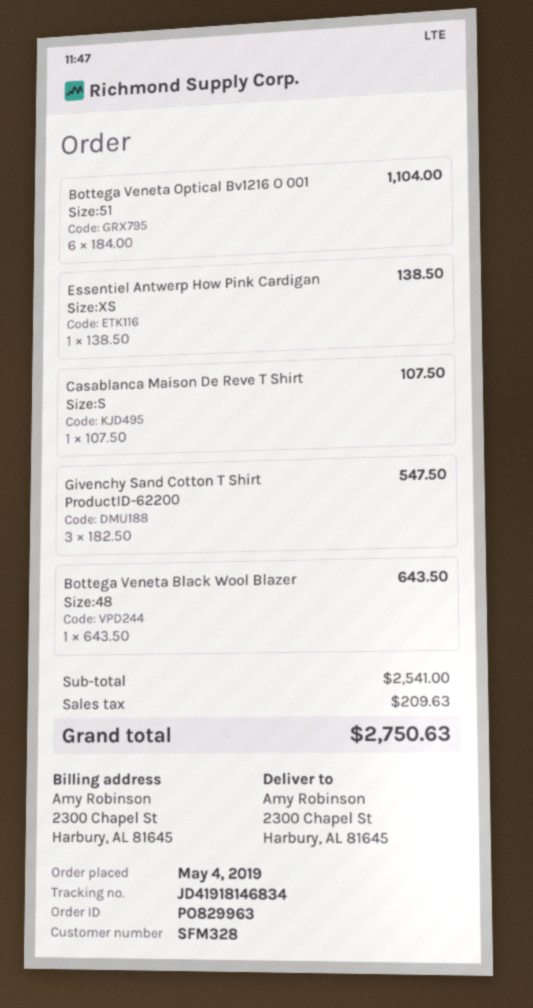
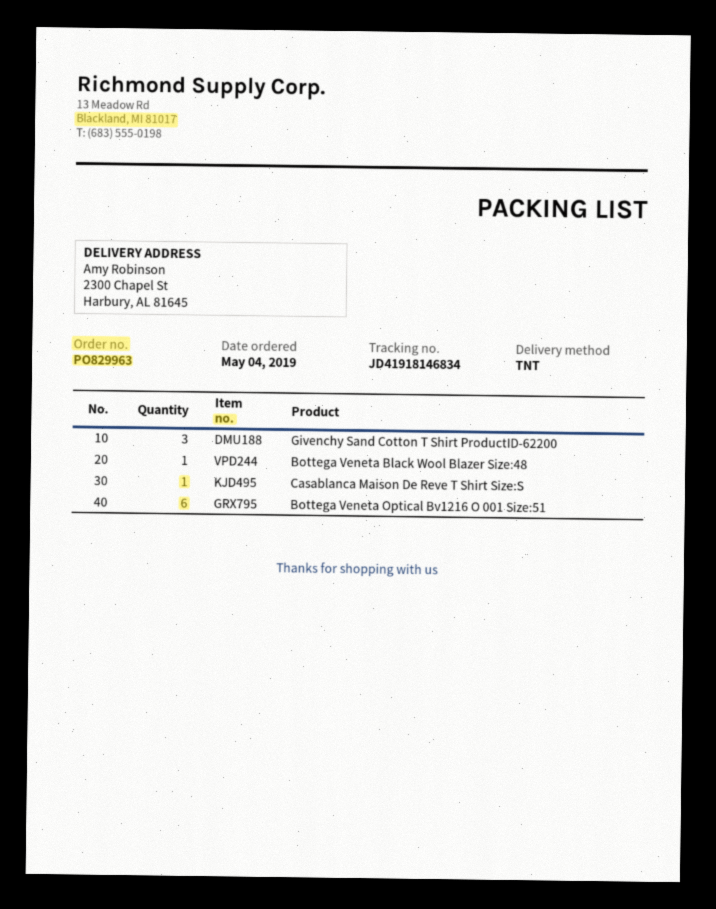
Essentiel Antwerp How Pink Cardigan Size:XS: 1 -> none

